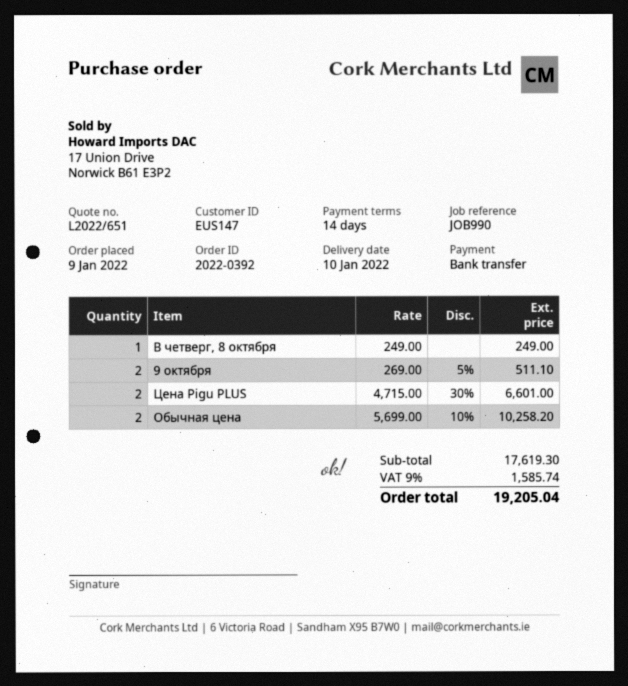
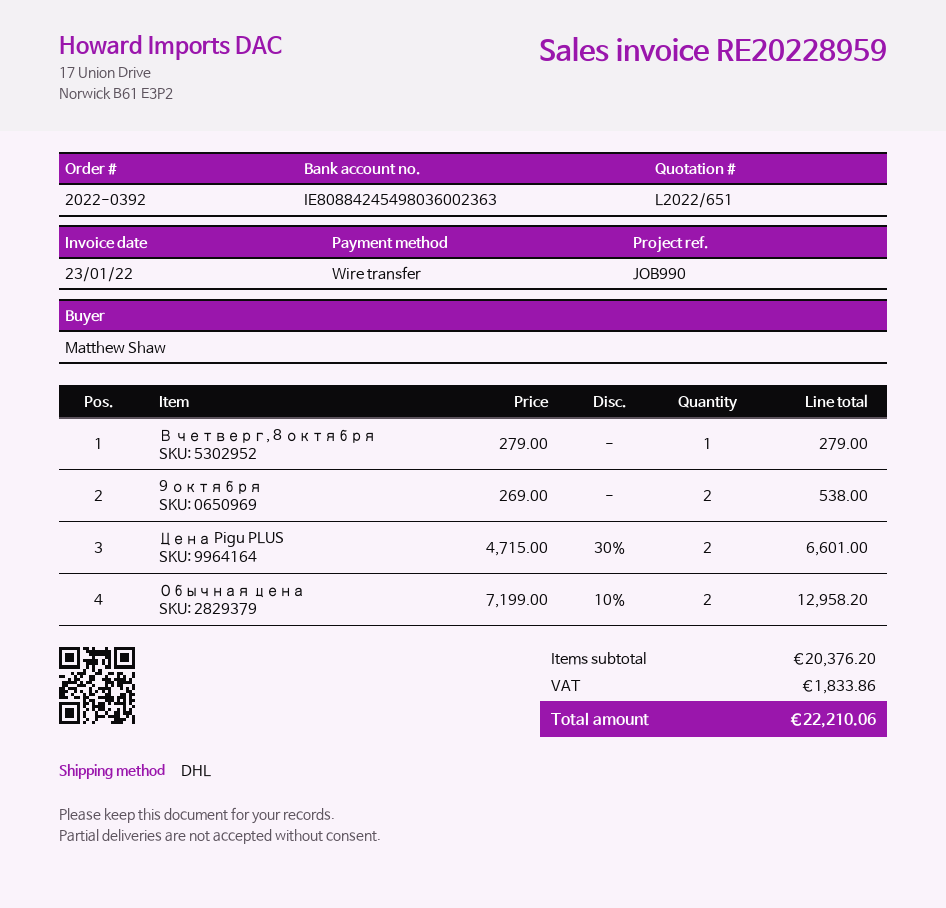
В четверг, 8 октября: 1 x 249.00 = 249.00 -> 1 x 279.00 = 279.00
9 октября: 2 x 269.00 - 5% = 511.10 -> 2 x 269.00 = 538.00
Обычная цена: 2 x 5699.00 - 10% = 10258.20 -> 2 x 7199.00 - 10% = 12958.20
subtotal: 17619.30 -> 20376.20
tax: 1585.74 -> 1833.86
total: 19205.04 -> 22210.06

